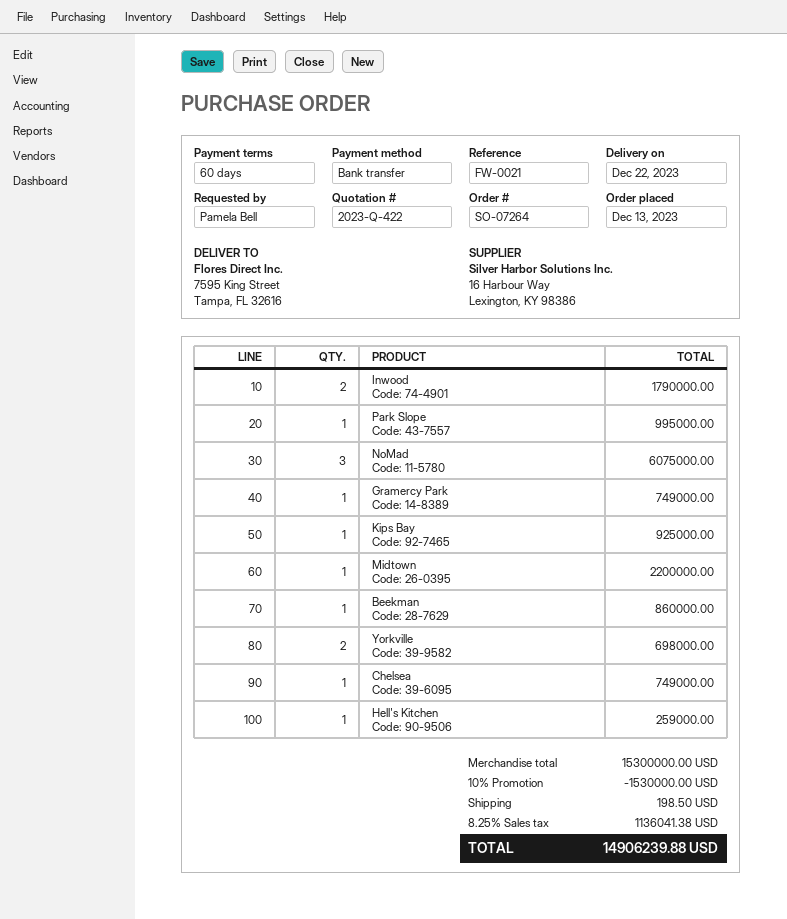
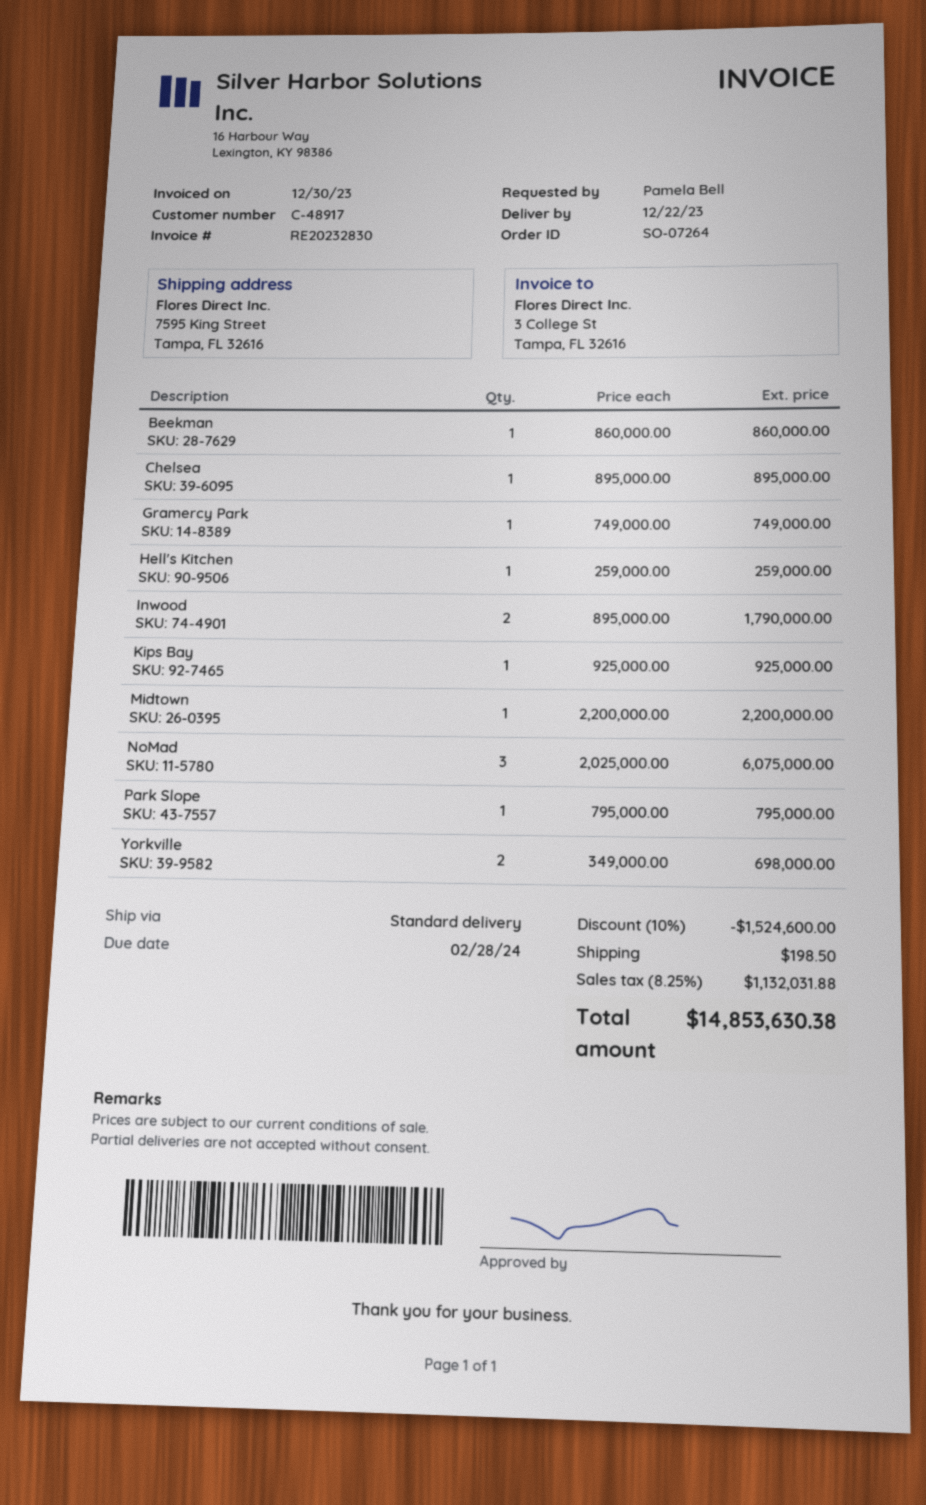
Park Slope: 1 for 995000.00 -> 1 for 795000.00
Chelsea: 1 for 749000.00 -> 1 for 895000.00
discount: 10% = 1530000.00 -> 10% = 1524600.00
tax: 8.25% = 1136041.38 -> 8.25% = 1132031.88
total: 14906239.88 -> 14853630.38

